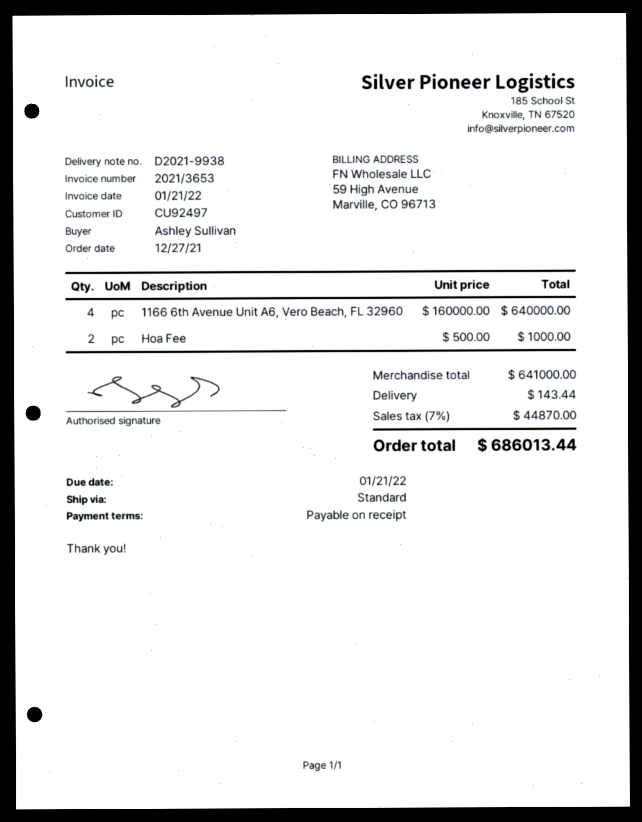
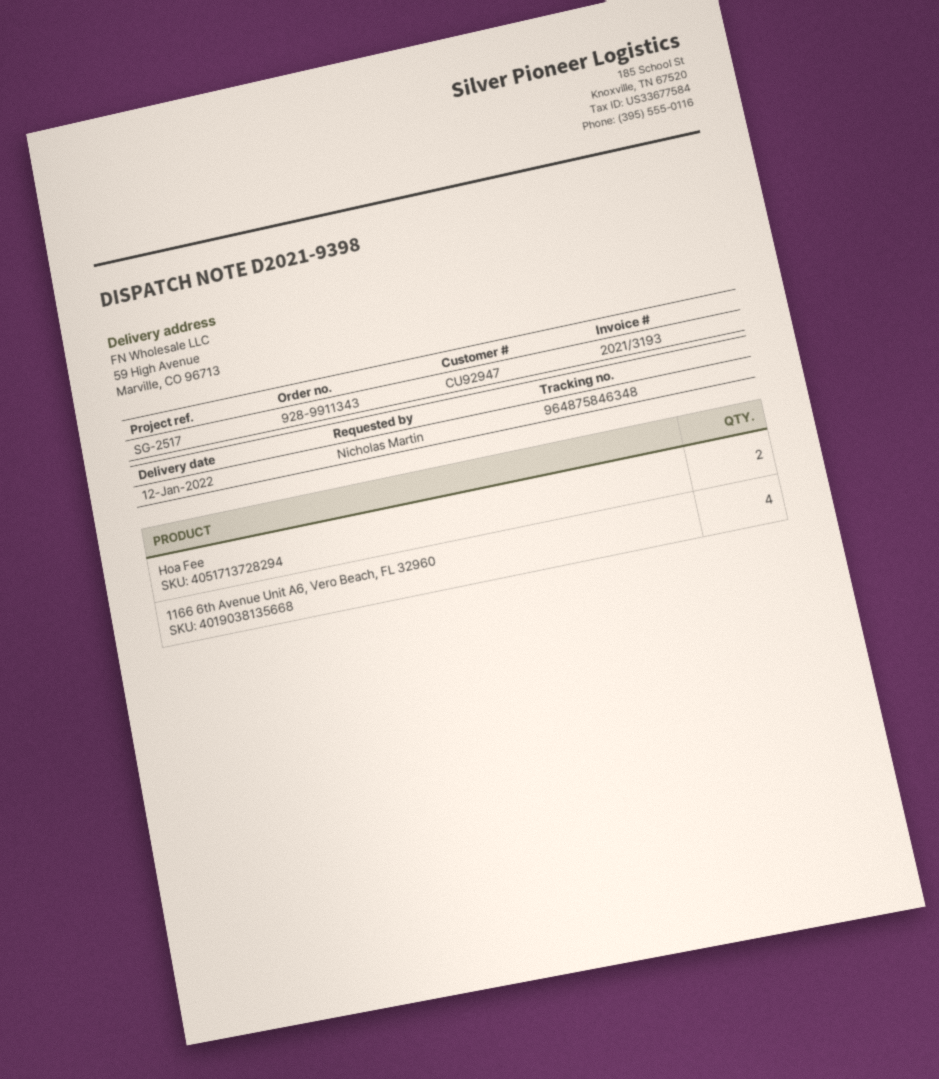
delivery note number: D2021-9938 -> D2021-9398
invoice number: 2021/3653 -> 2021/3193
customer number: CU92497 -> CU92947
ordered by: Ashley Sullivan -> Nicholas Martin

